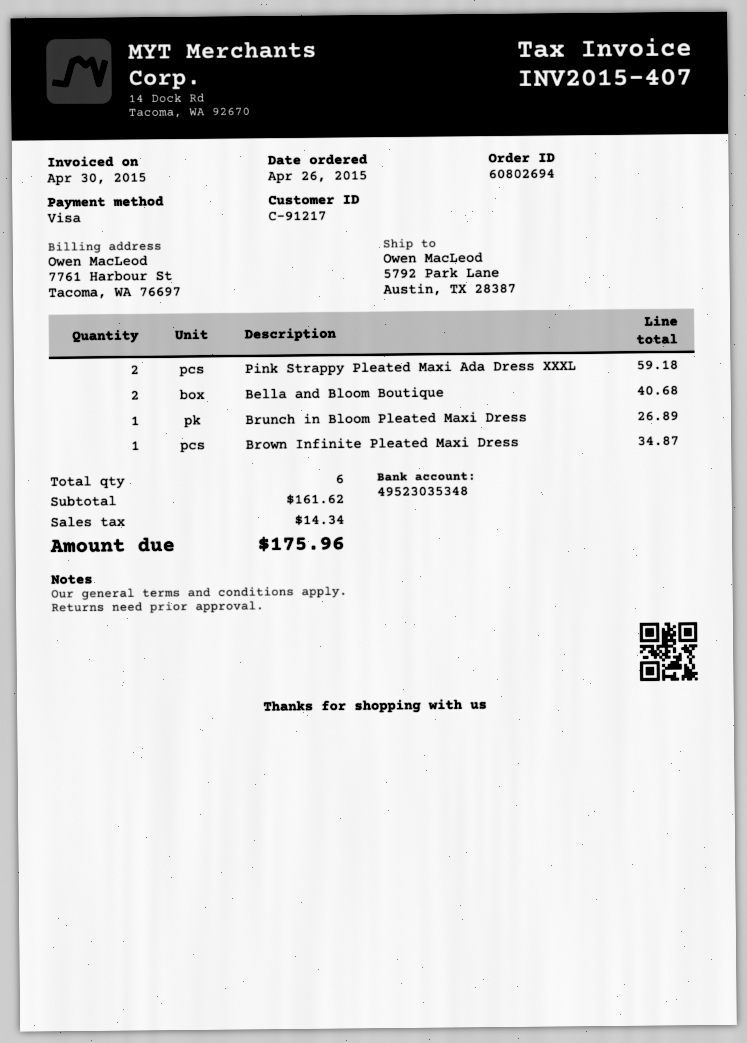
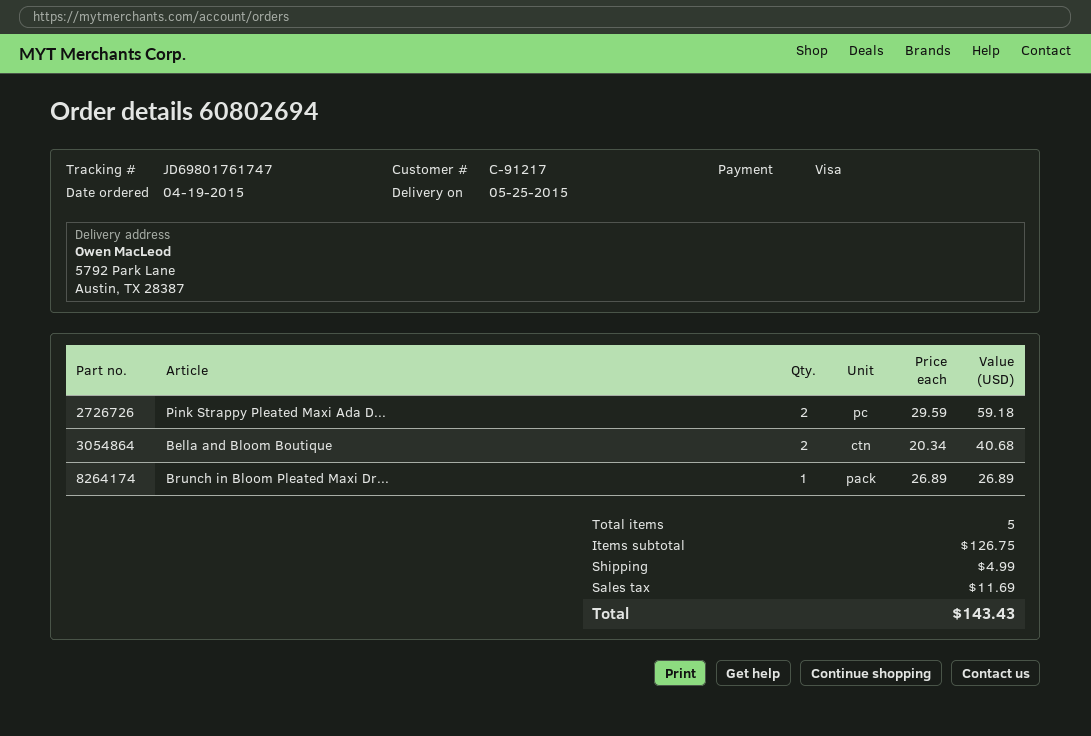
order date: 2015-04-26 -> 2015-04-19
Brown Infinite Pleated Maxi Dress: 1 for 34.87 -> none
total quantity: 6 -> 5
subtotal: 161.62 -> 126.75
shipping: none -> 4.99
tax: 14.34 -> 11.69
total: 175.96 -> 143.43

